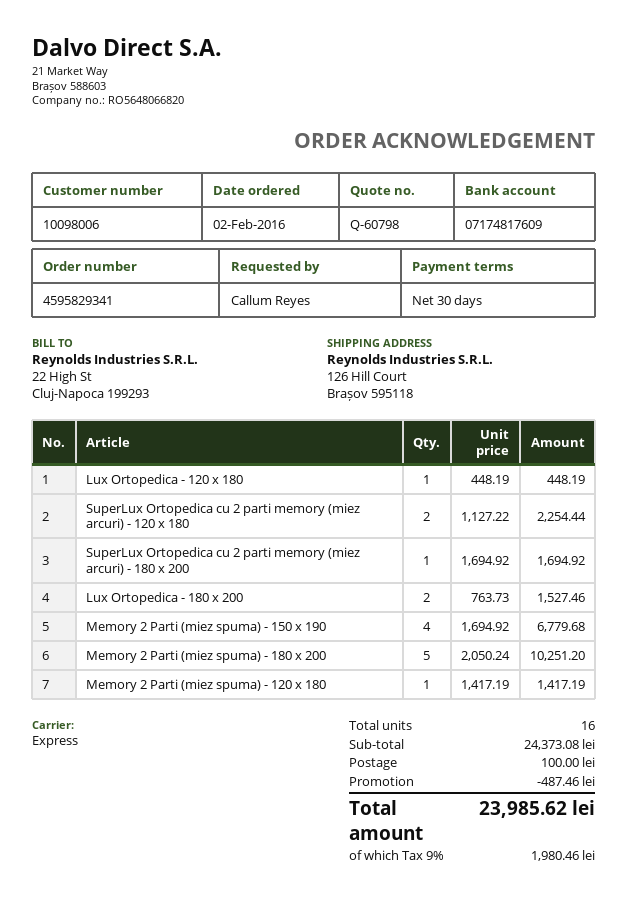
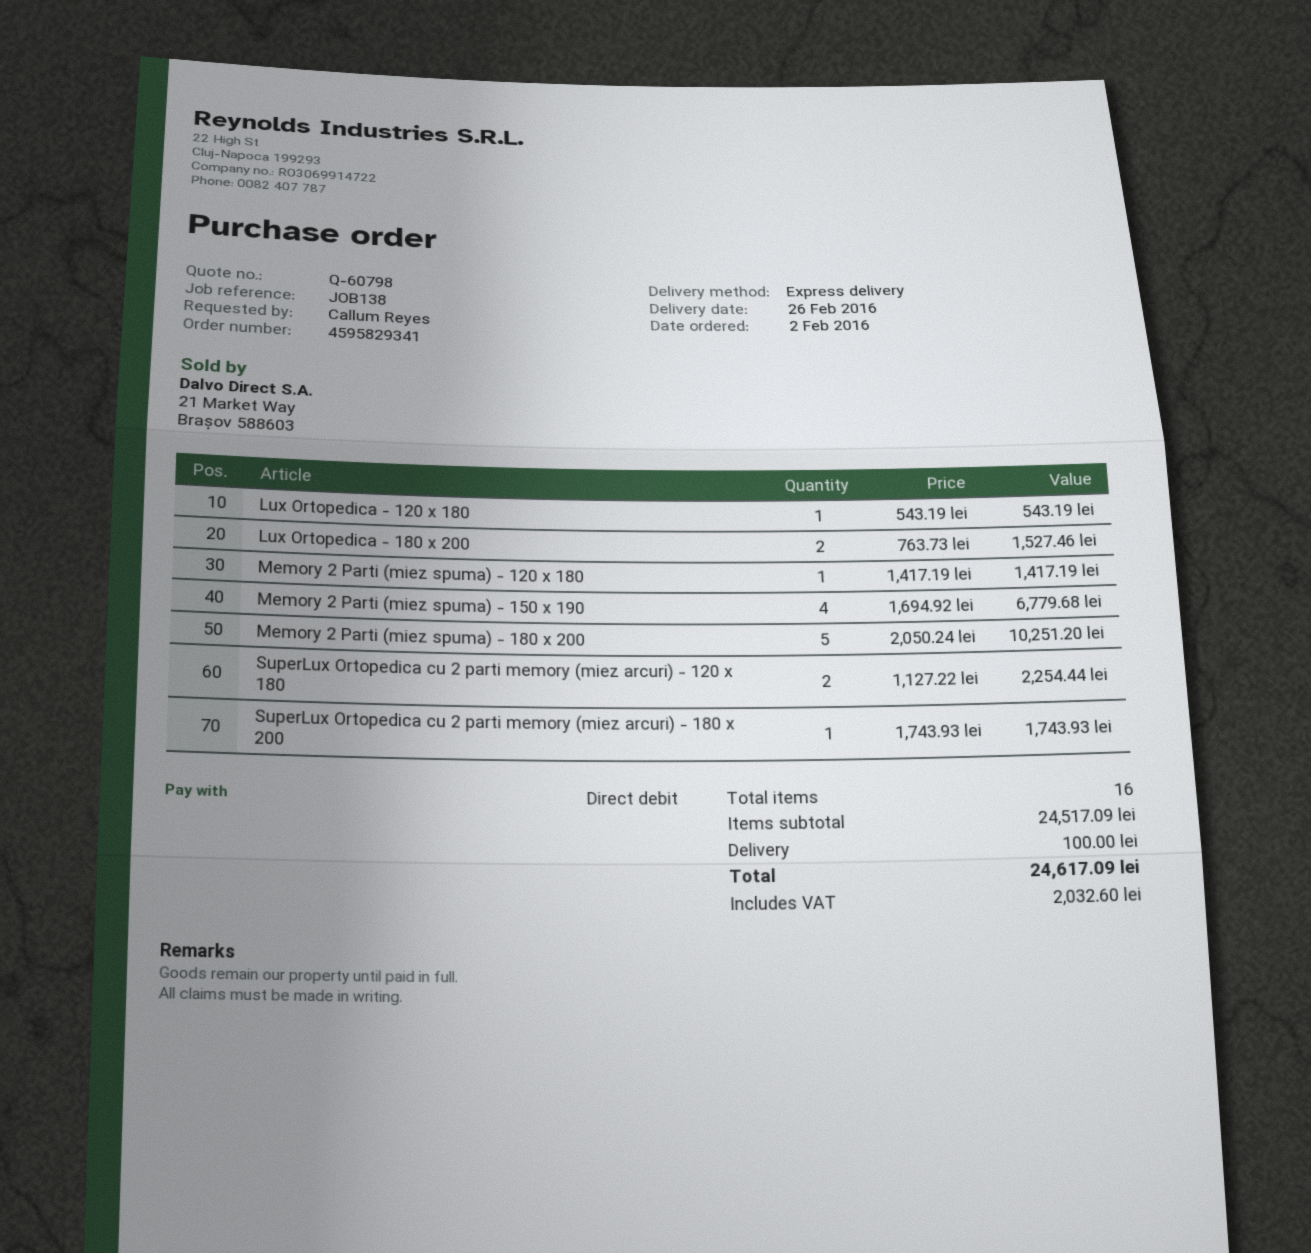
Lux Ortopedica - 120 x 180: 1 x 448.19 = 448.19 -> 1 x 543.19 = 543.19
SuperLux Ortopedica cu 2 parti memory (miez arcuri) - 180 x 200: 1 x 1694.92 = 1694.92 -> 1 x 1743.93 = 1743.93
subtotal: 24373.08 -> 24517.09
discount: 487.46 -> none
tax: 1980.46 -> 2032.60
total: 23985.62 -> 24617.09

